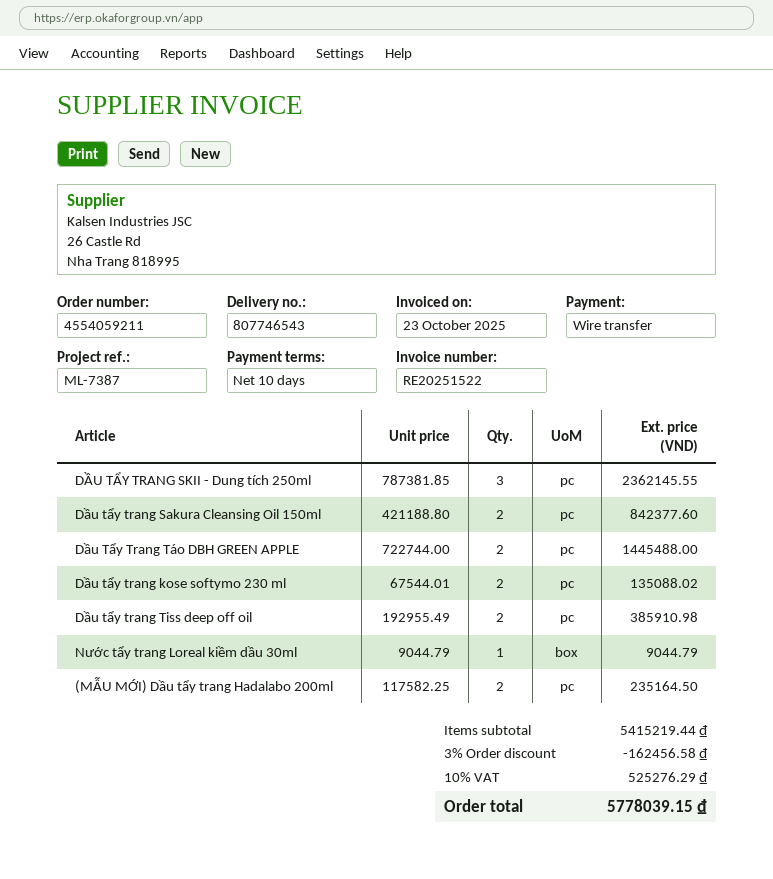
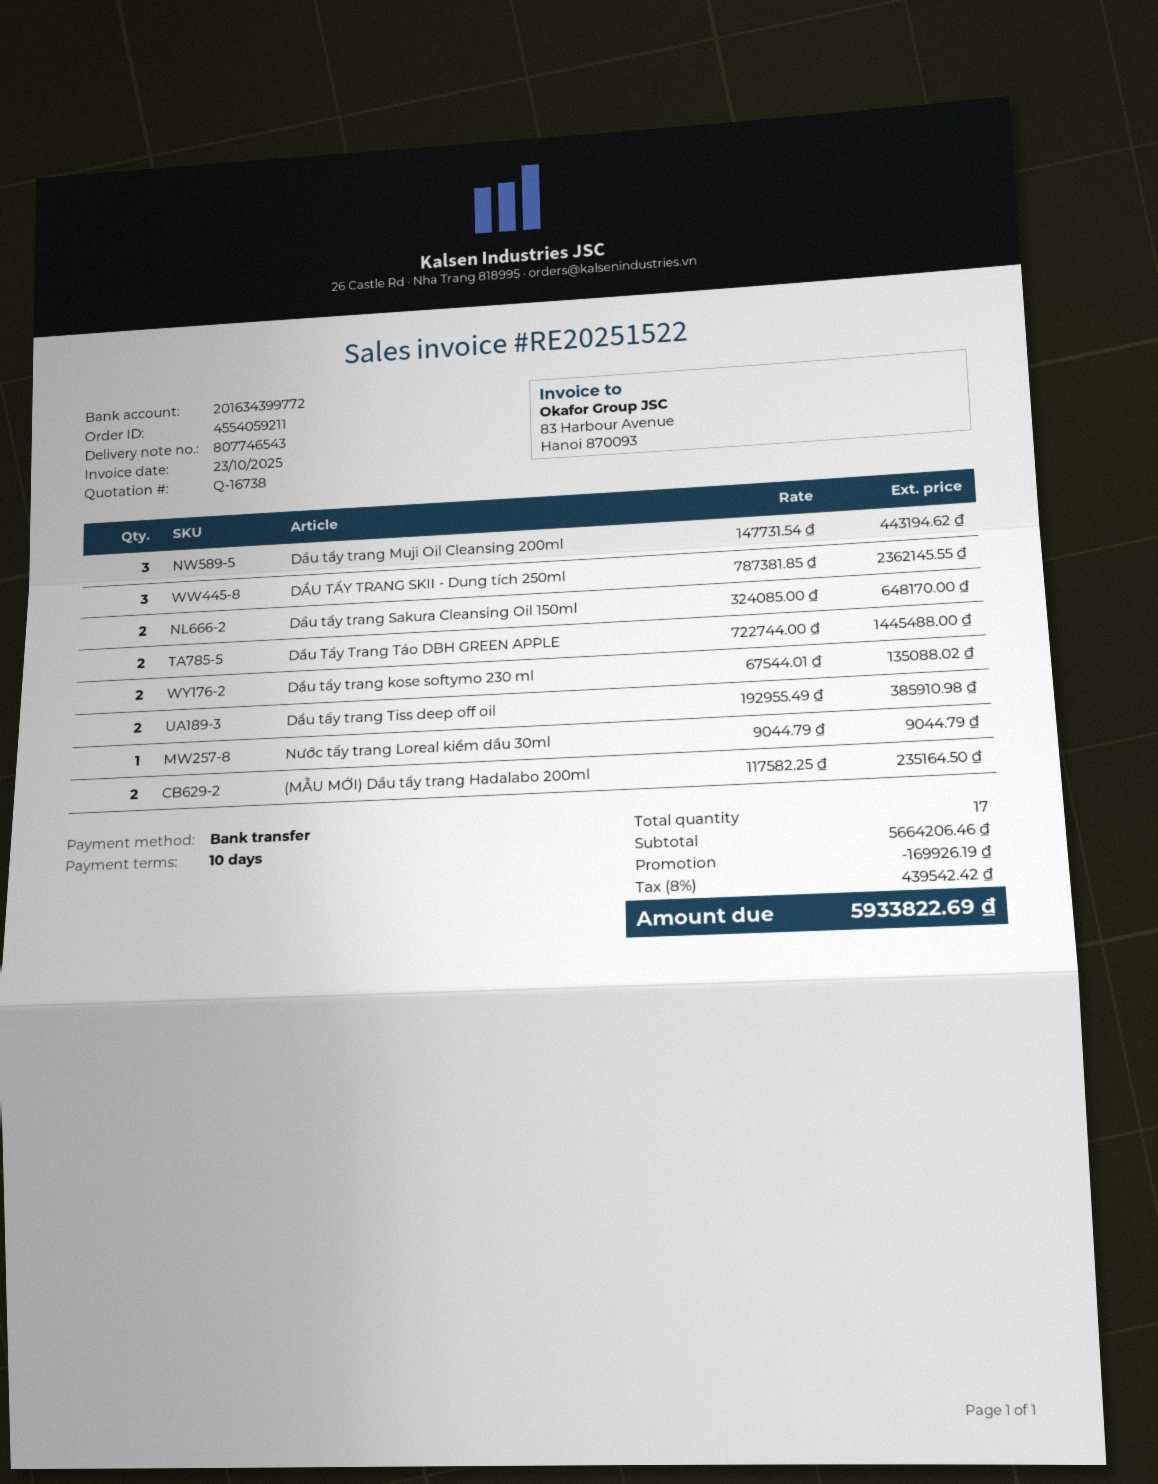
Dầu tẩy trang Sakura Cleansing Oil 150ml: 2 x 421188.80 = 842377.60 -> 2 x 324085.00 = 648170.00
Dầu tẩy trang Muji Oil Cleansing 200ml: none -> 3 x 147731.54 = 443194.62
subtotal: 5415219.44 -> 5664206.46
discount: 162456.58 -> 169926.19
tax: 10% = 525276.29 -> 8% = 439542.42
total: 5778039.15 -> 5933822.69

